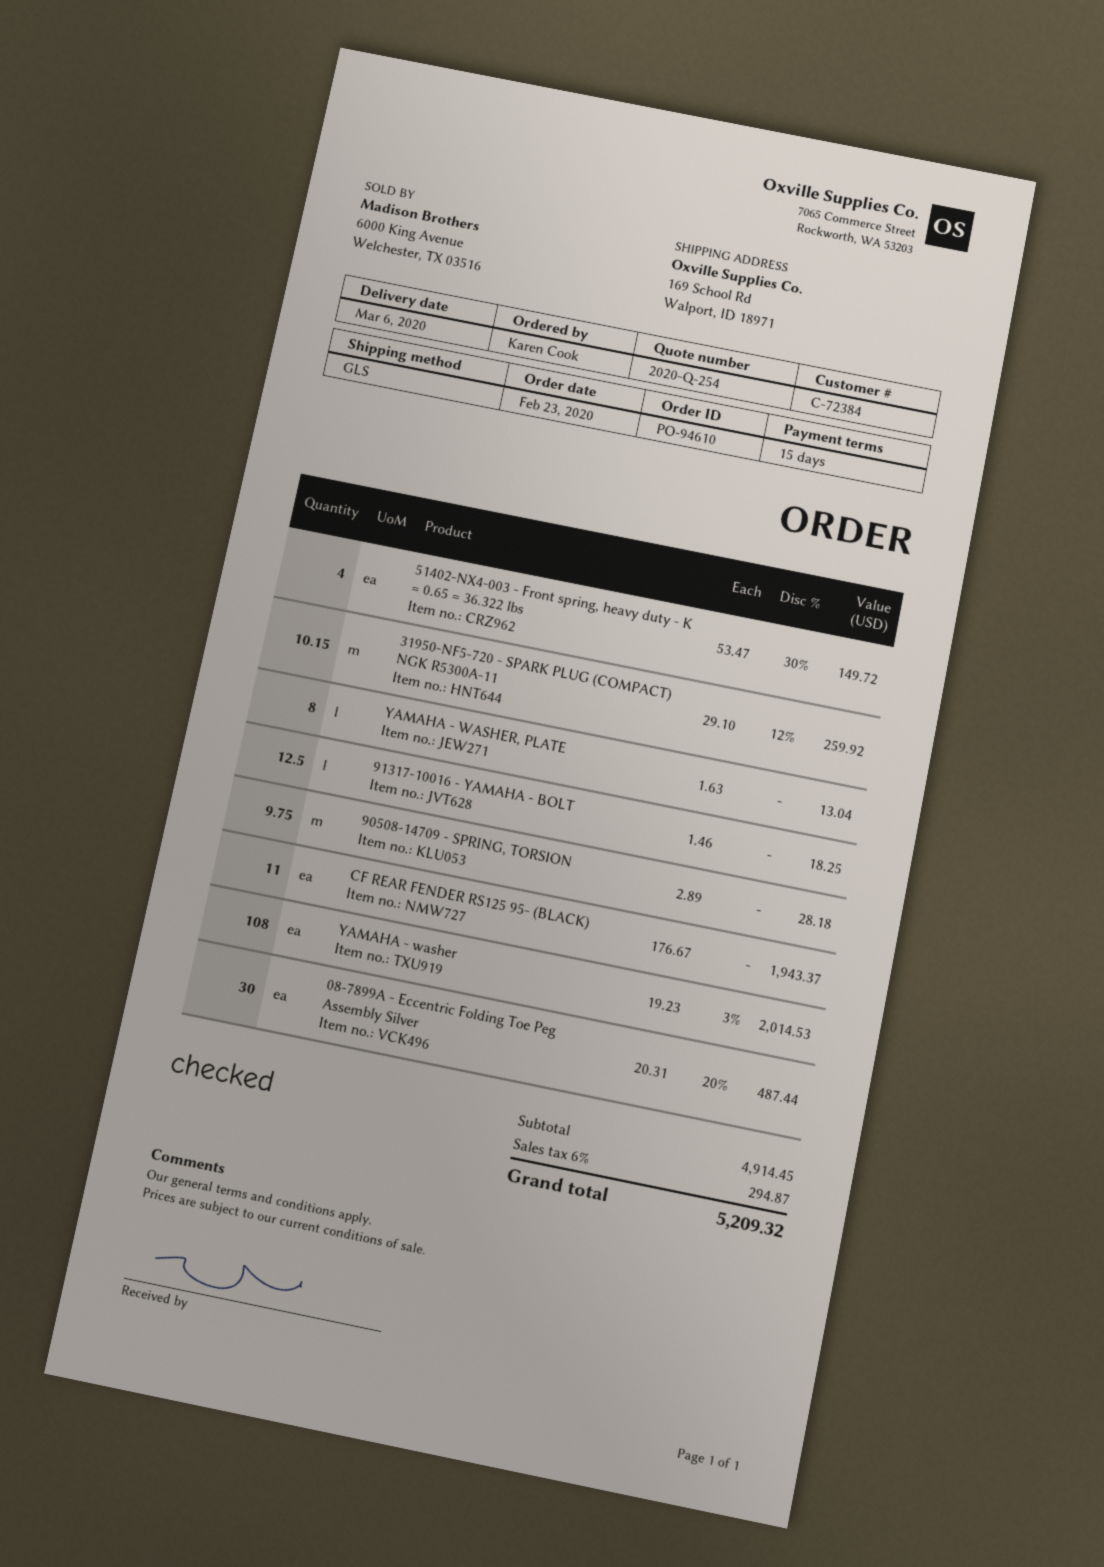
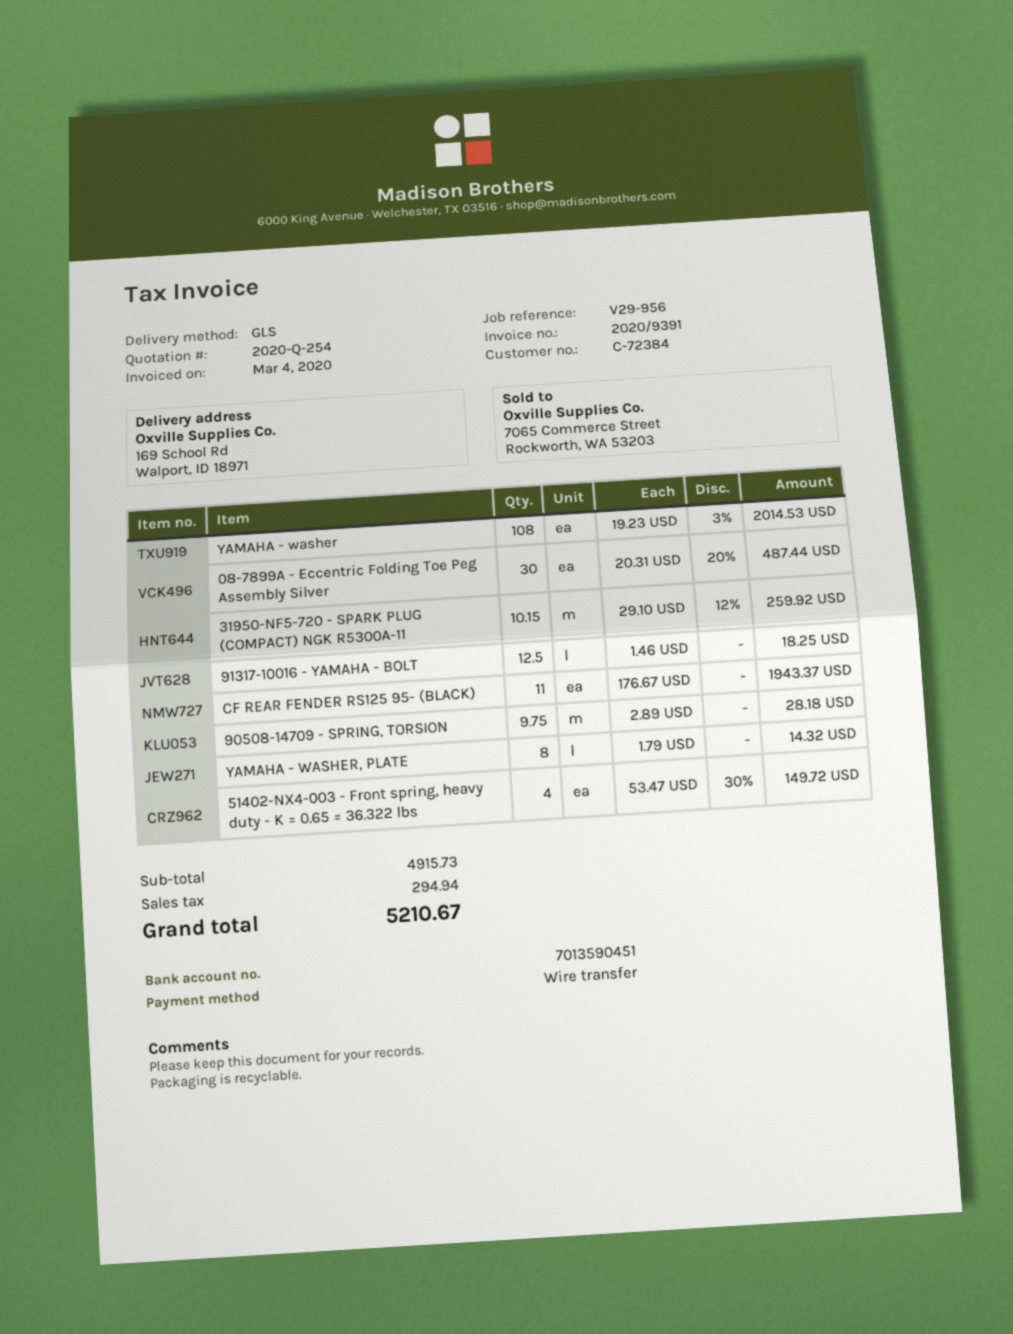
YAMAHA - WASHER, PLATE: 8 x 1.63 = 13.04 -> 8 x 1.79 = 14.32
subtotal: 4914.45 -> 4915.73
tax: 294.87 -> 294.94
total: 5209.32 -> 5210.67

